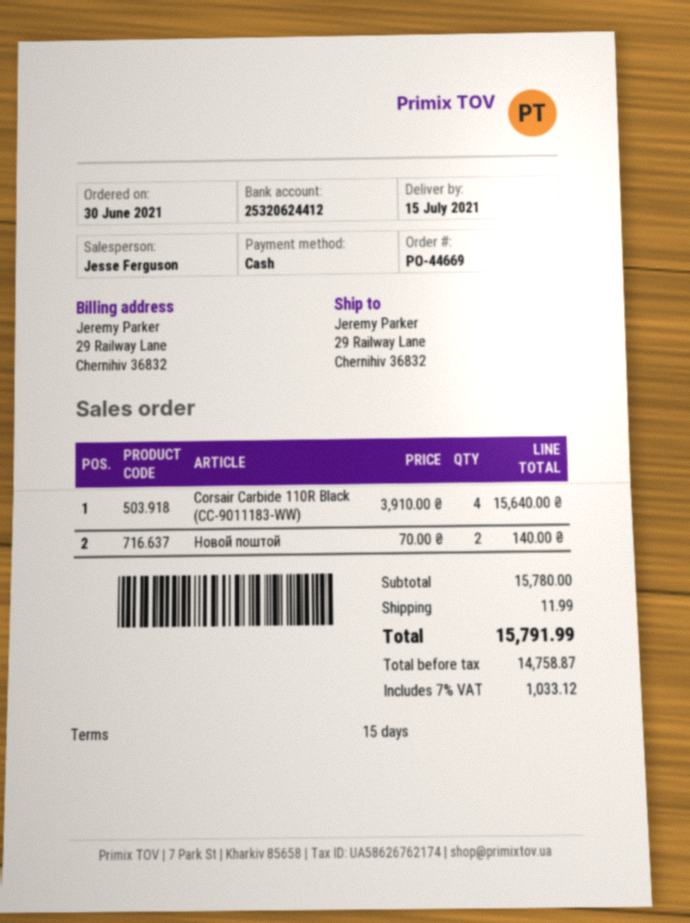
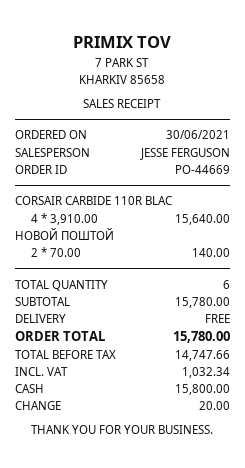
shipping: 11.99 -> 0.00
net: 14758.87 -> 14747.66
tax: 1033.12 -> 1032.34
total: 15791.99 -> 15780.00

